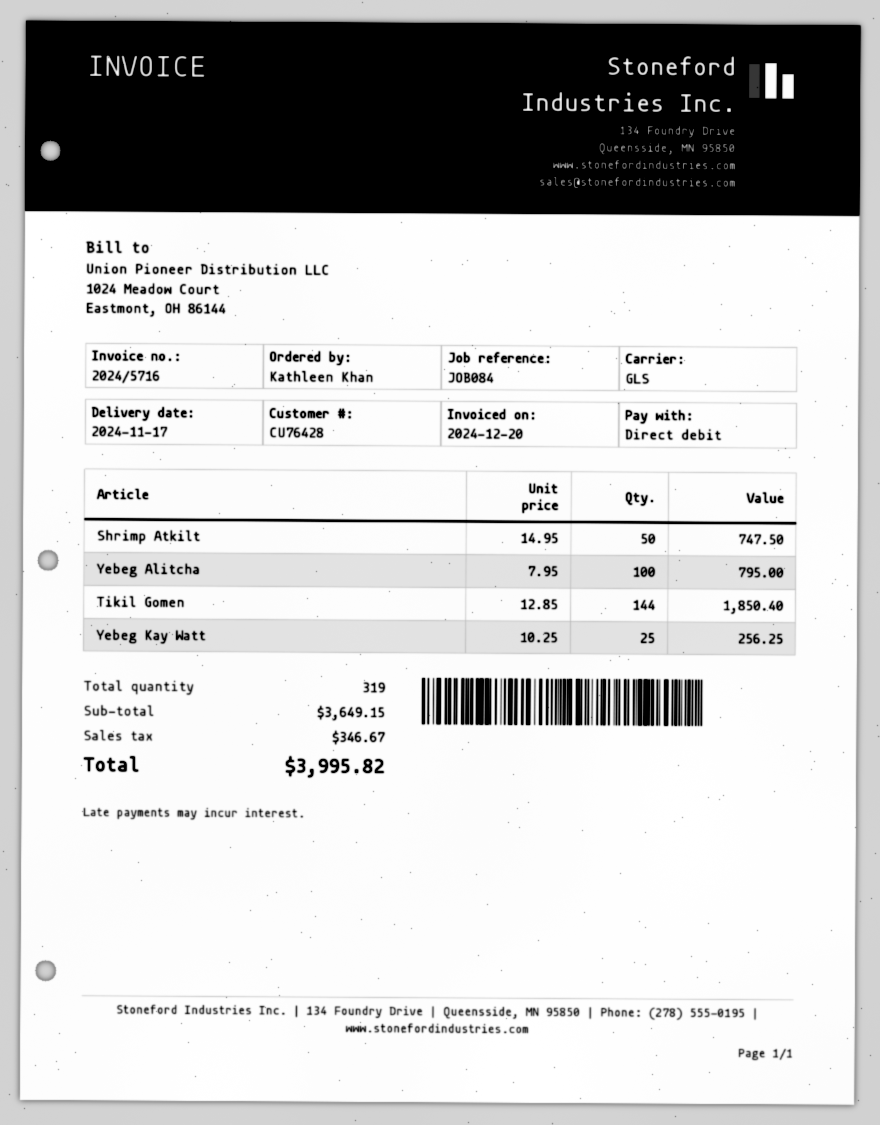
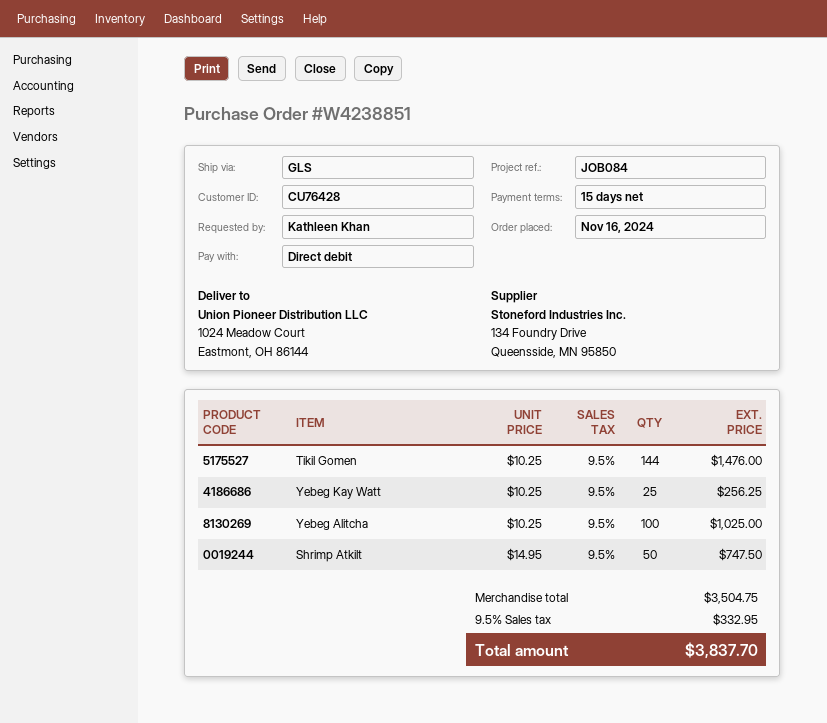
Yebeg Alitcha: 100 x 7.95 = 795.00 -> 100 x 10.25 = 1025.00
Tikil Gomen: 144 x 12.85 = 1850.40 -> 144 x 10.25 = 1476.00
subtotal: 3649.15 -> 3504.75
tax: 346.67 -> 332.95
total: 3995.82 -> 3837.70

